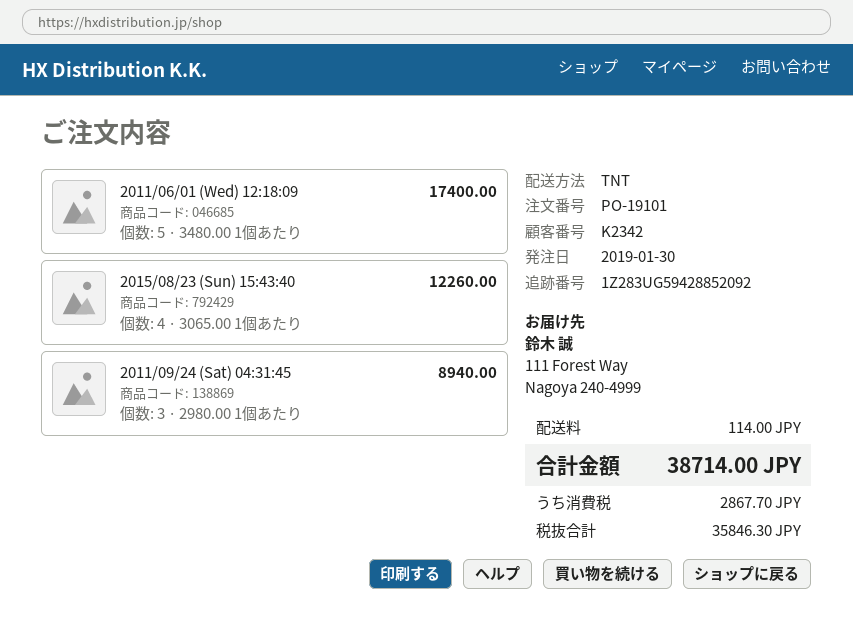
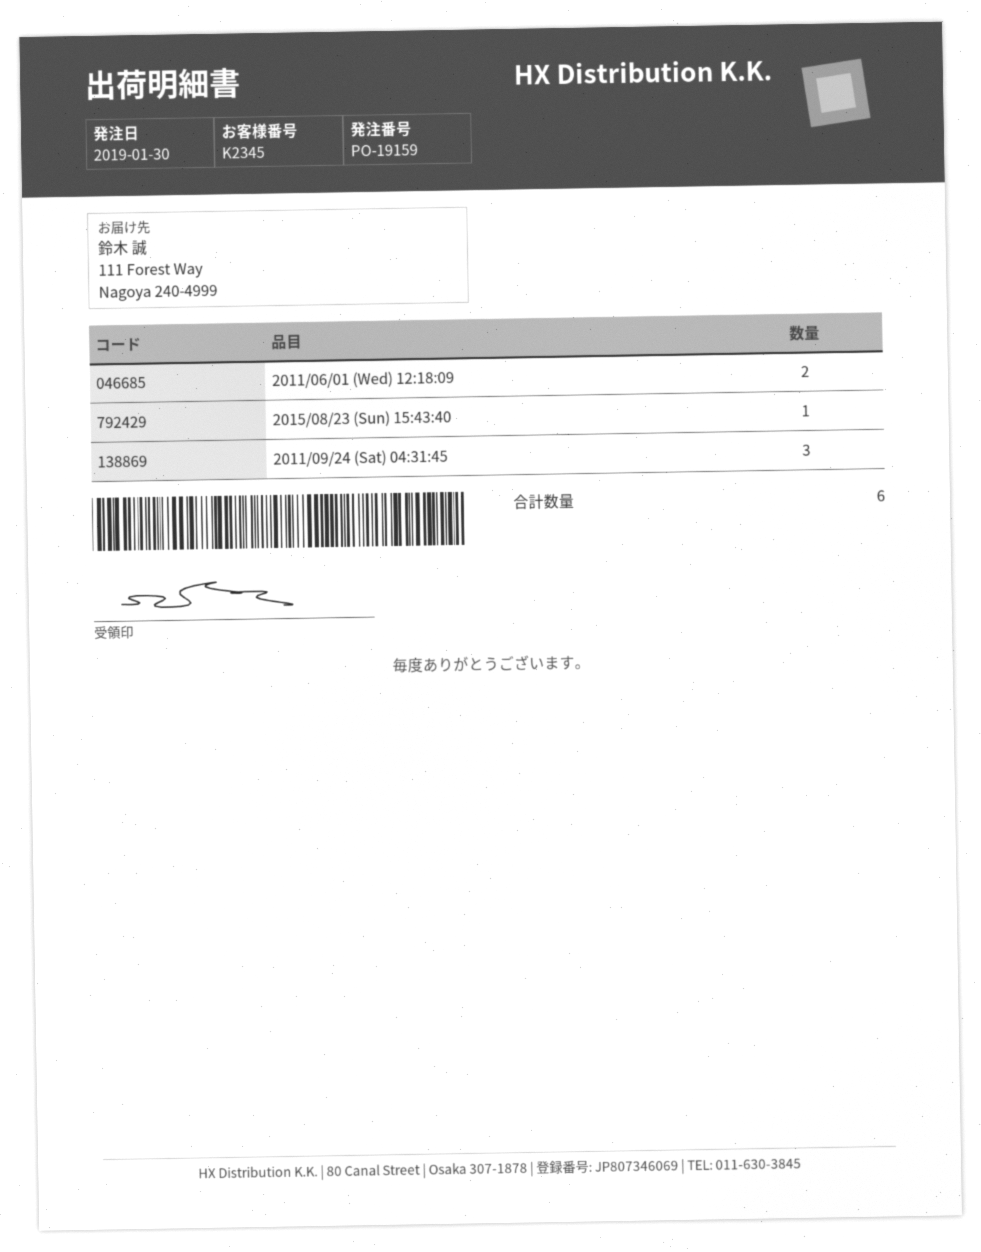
order number: PO-19101 -> PO-19159
customer number: K2342 -> K2345
2011/06/01 (Wed) 12:18:09: 5 -> 2
2015/08/23 (Sun) 15:43:40: 4 -> 1

